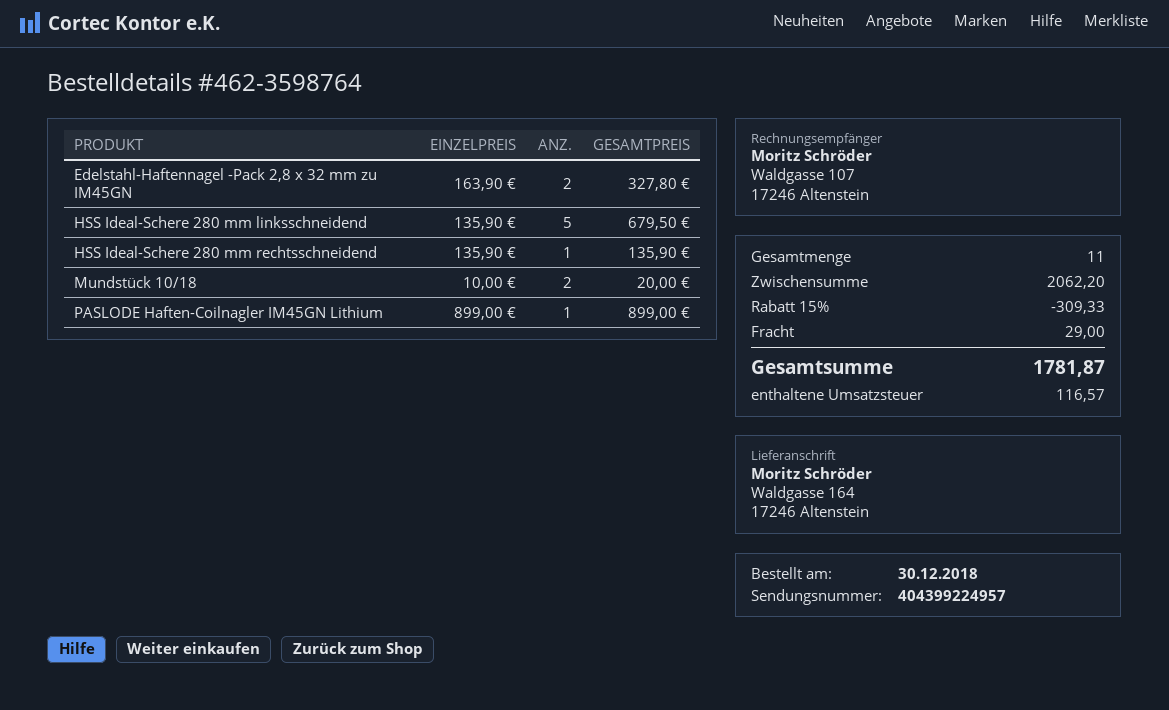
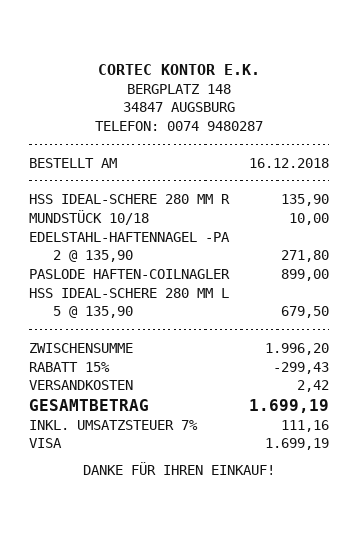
order date: 2018-12-30 -> 2018-12-16
Edelstahl-Haftennagel -Pack 2,8 x 32 mm zu IM45GN: 2 x 163.90 = 327.80 -> 2 x 135.90 = 271.80
Mundstück 10/18: 2 x 10.00 = 20.00 -> 1 x 10.00 = 10.00
subtotal: 2062.20 -> 1996.20
discount: 15% = 309.33 -> 15% = 299.43
shipping: 29.00 -> 2.42
tax: 116.57 -> 111.16
total: 1781.87 -> 1699.19

